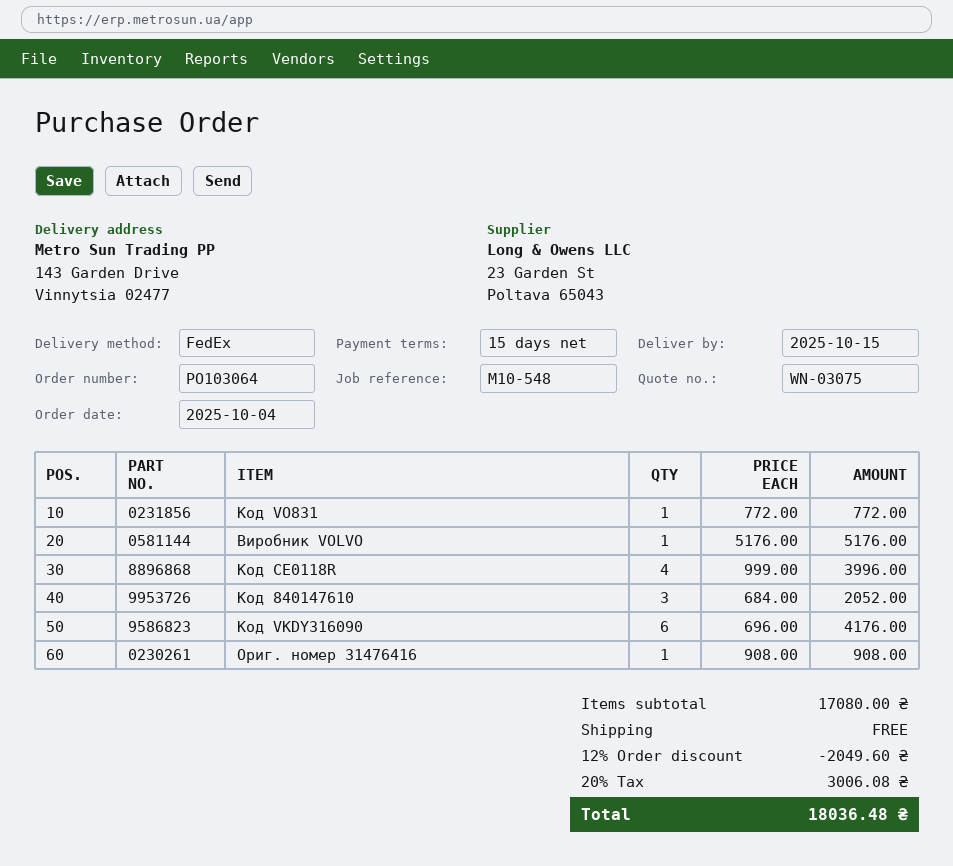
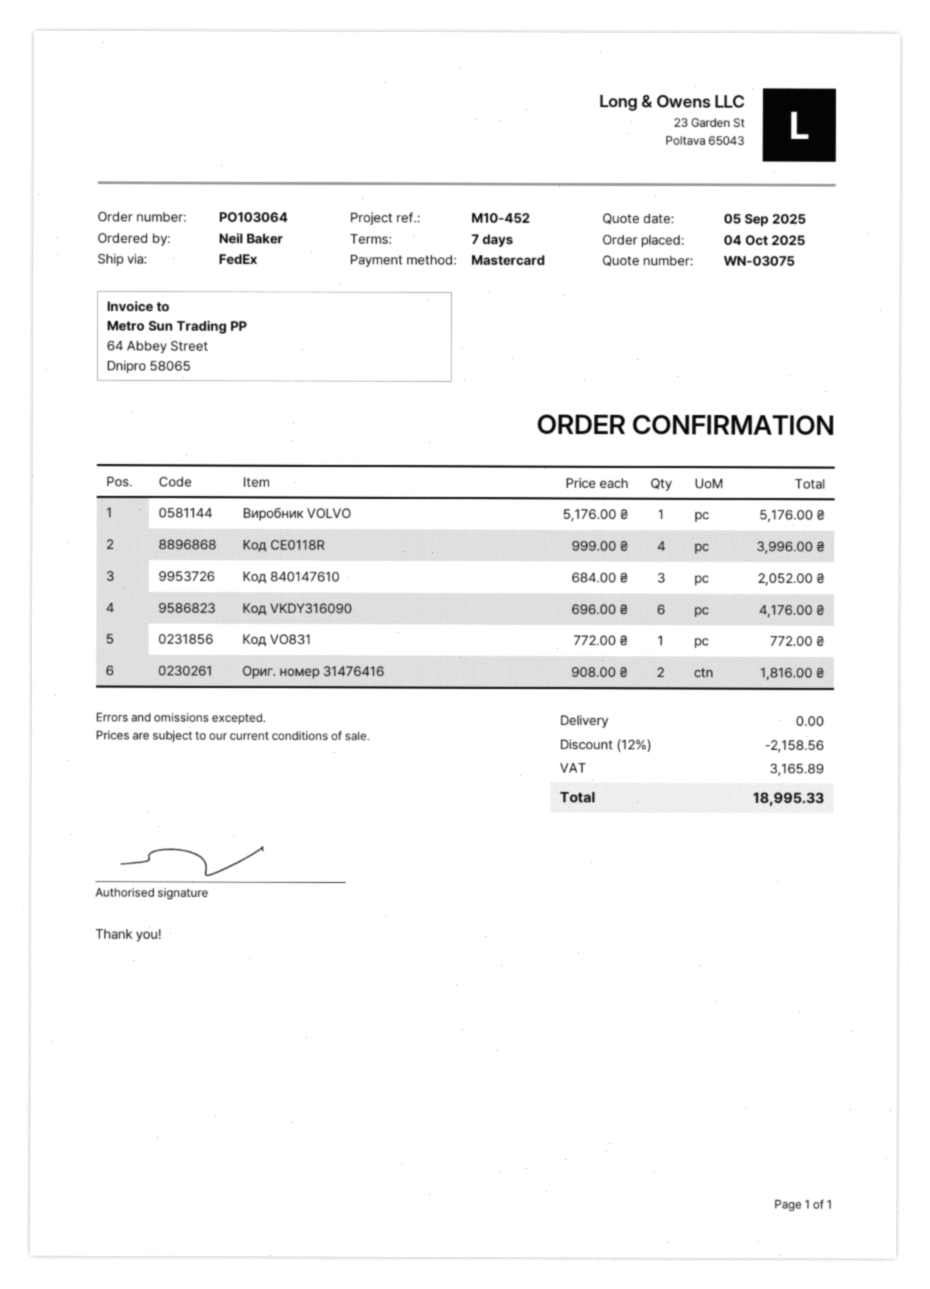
payment terms: 15 days -> 7 days
reference: M10-548 -> M10-452
Ориг. номер 31476416: 1 x 908.00 = 908.00 -> 2 x 908.00 = 1816.00
discount: 12% = 2049.60 -> 12% = 2158.56
tax: 3006.08 -> 3165.89
total: 18036.48 -> 18995.33

